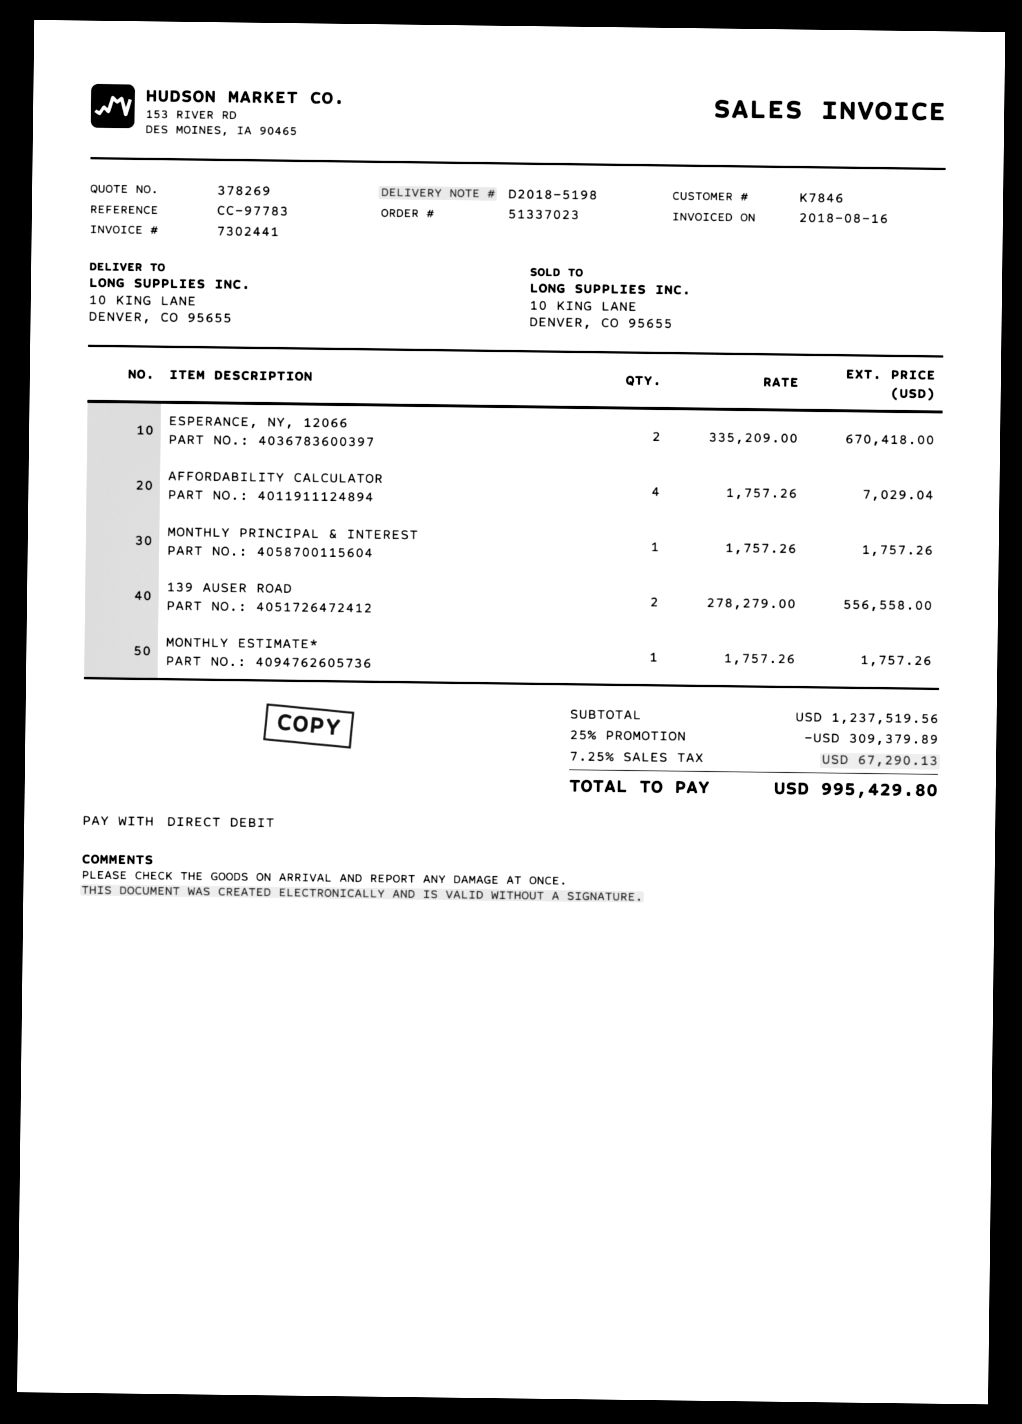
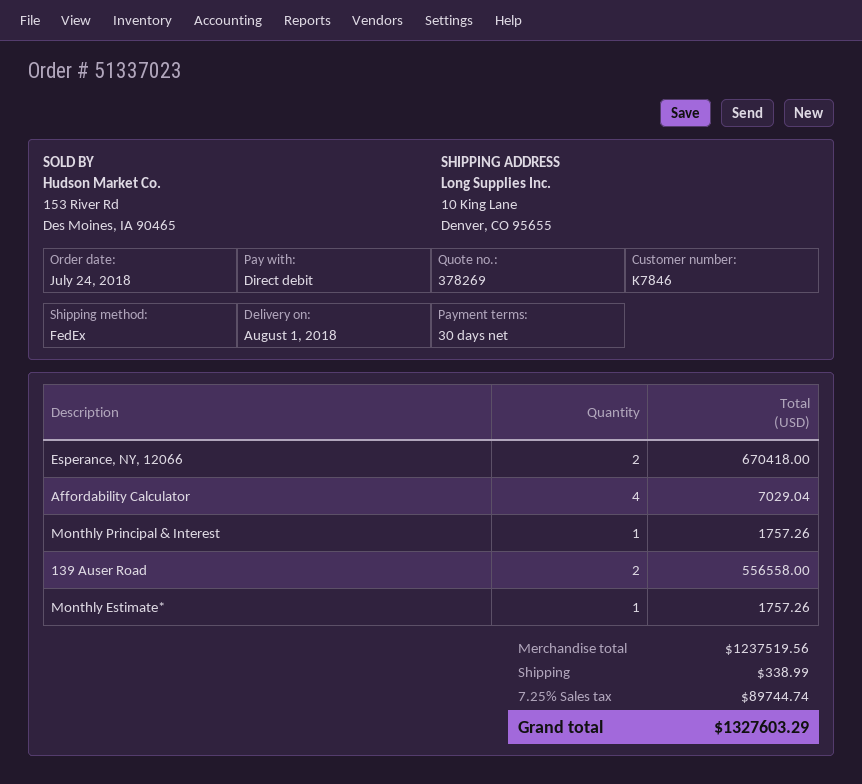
discount: 25% = 309379.89 -> none
shipping: none -> 338.99
tax: 7.25% = 67290.13 -> 7.25% = 89744.74
total: 995429.80 -> 1327603.29

